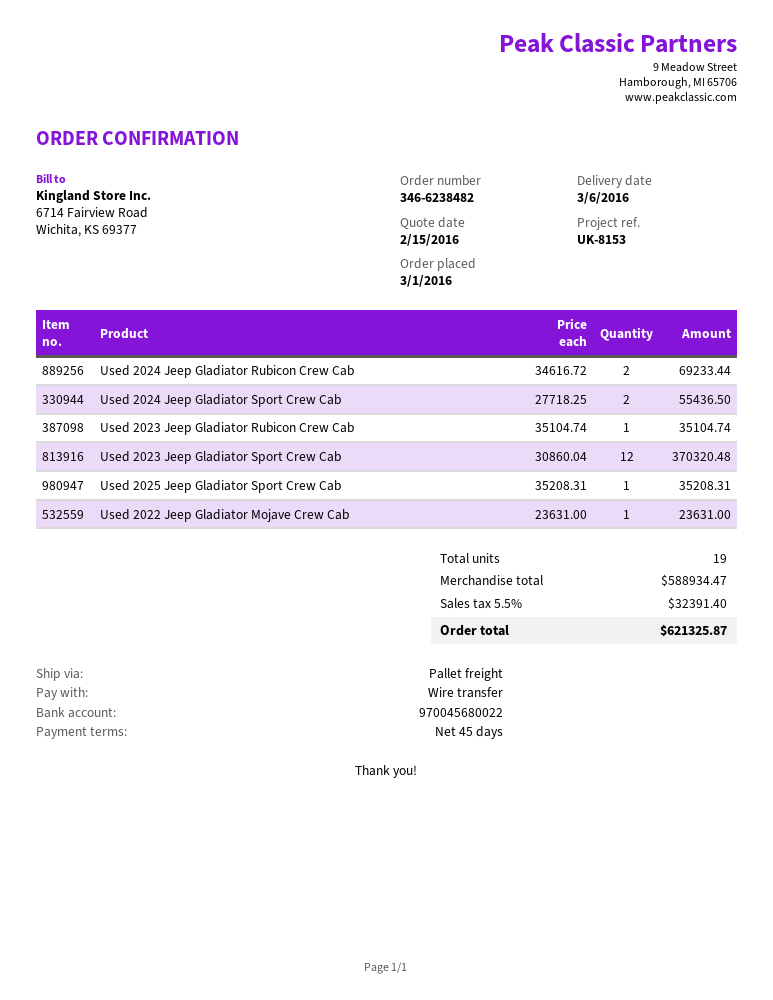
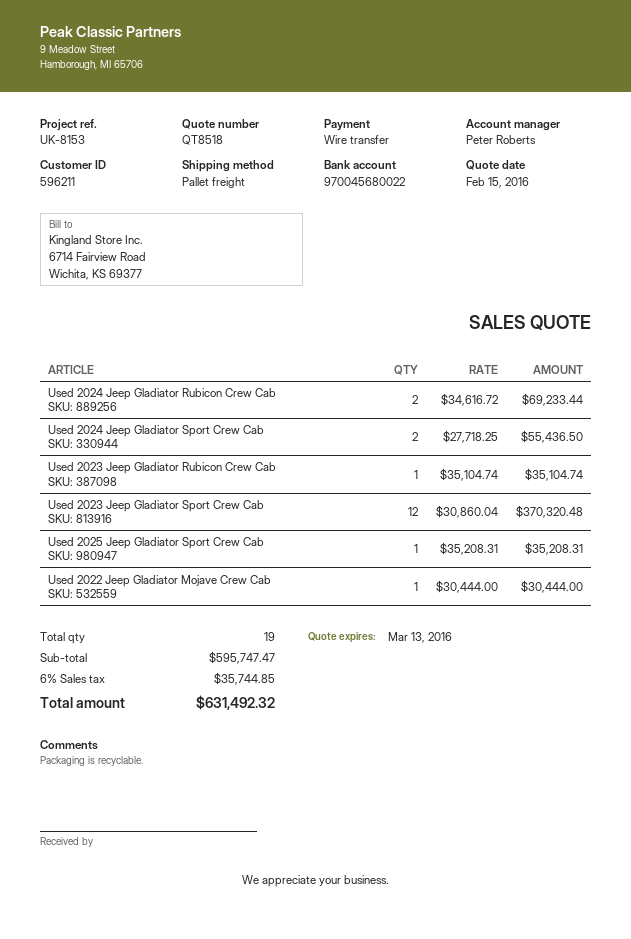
Used 2022 Jeep Gladiator Mojave Crew Cab: 1 x 23631.00 = 23631.00 -> 1 x 30444.00 = 30444.00
subtotal: 588934.47 -> 595747.47
tax: 5.5% = 32391.40 -> 6% = 35744.85
total: 621325.87 -> 631492.32

